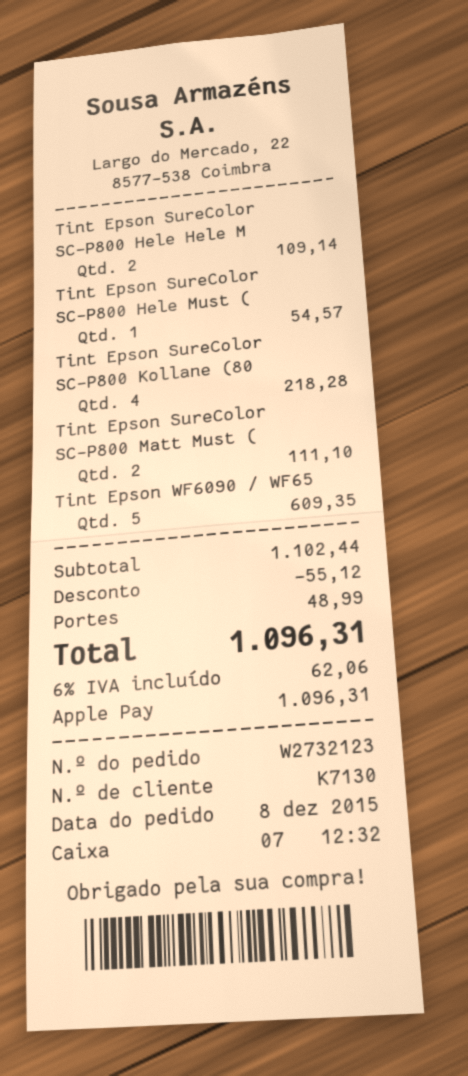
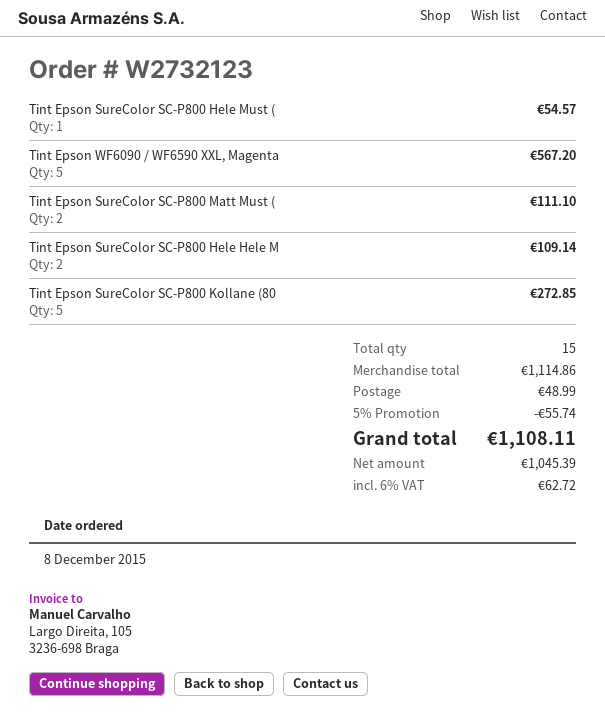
Tint Epson SureColor SC-P800 Kollane (80: 4 for 218.28 -> 5 for 272.85
Tint Epson WF6090 / WF65: 5 for 609.35 -> 5 for 567.20
subtotal: 1102.44 -> 1114.86
discount: 55.12 -> 55.74
tax: 6% = 62.06 -> 6% = 62.72
total: 1096.31 -> 1108.11

